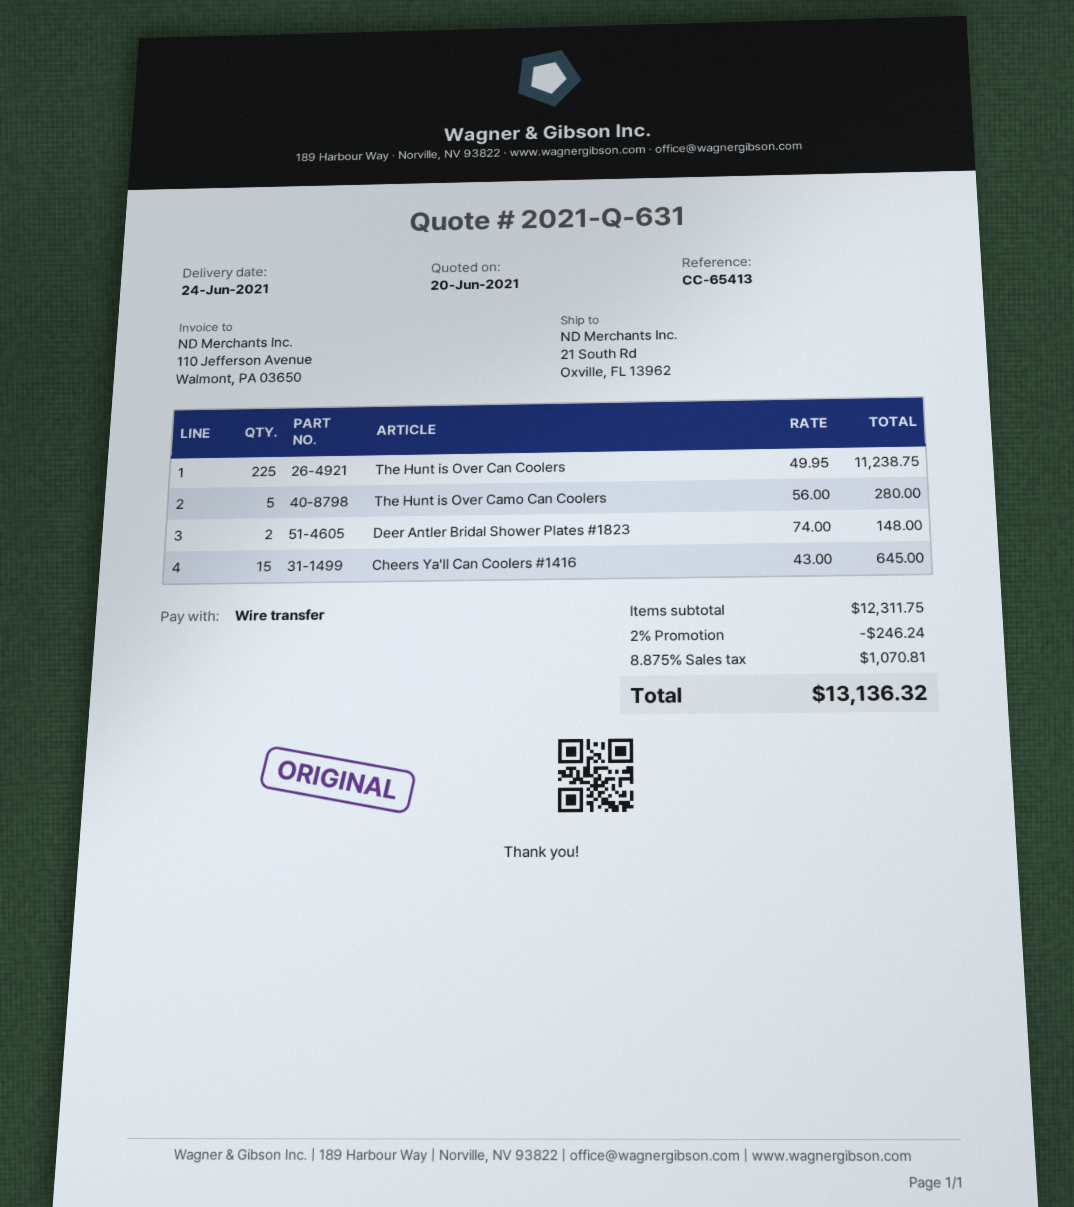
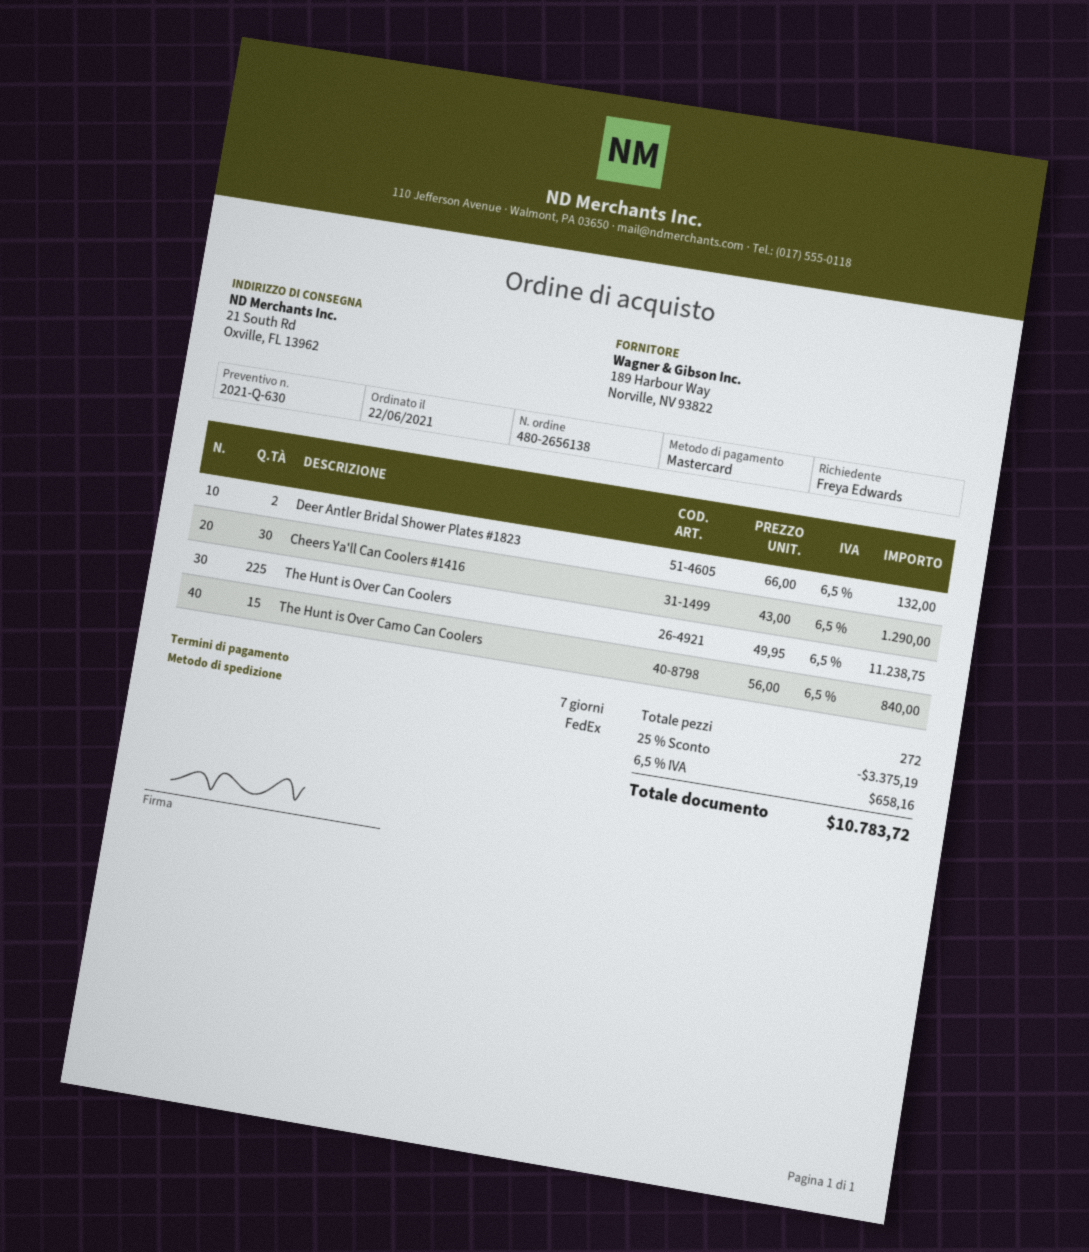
quote number: 2021-Q-631 -> 2021-Q-630
payment method: bank transfer -> Mastercard
The Hunt is Over Camo Can Coolers: 5 x 56.00 = 280.00 -> 15 x 56.00 = 840.00
Deer Antler Bridal Shower Plates #1823: 2 x 74.00 = 148.00 -> 2 x 66.00 = 132.00
Cheers Ya'll Can Coolers #1416: 15 x 43.00 = 645.00 -> 30 x 43.00 = 1290.00
discount: 2% = 246.24 -> 25% = 3375.19
tax: 8.875% = 1070.81 -> 6.5% = 658.16
total: 13136.32 -> 10783.72

